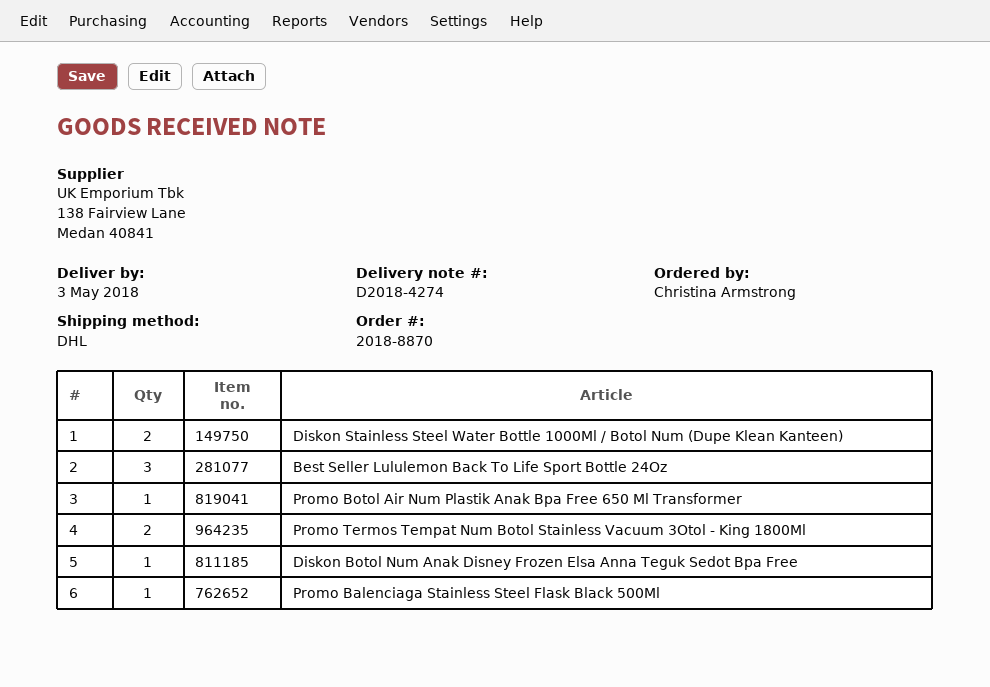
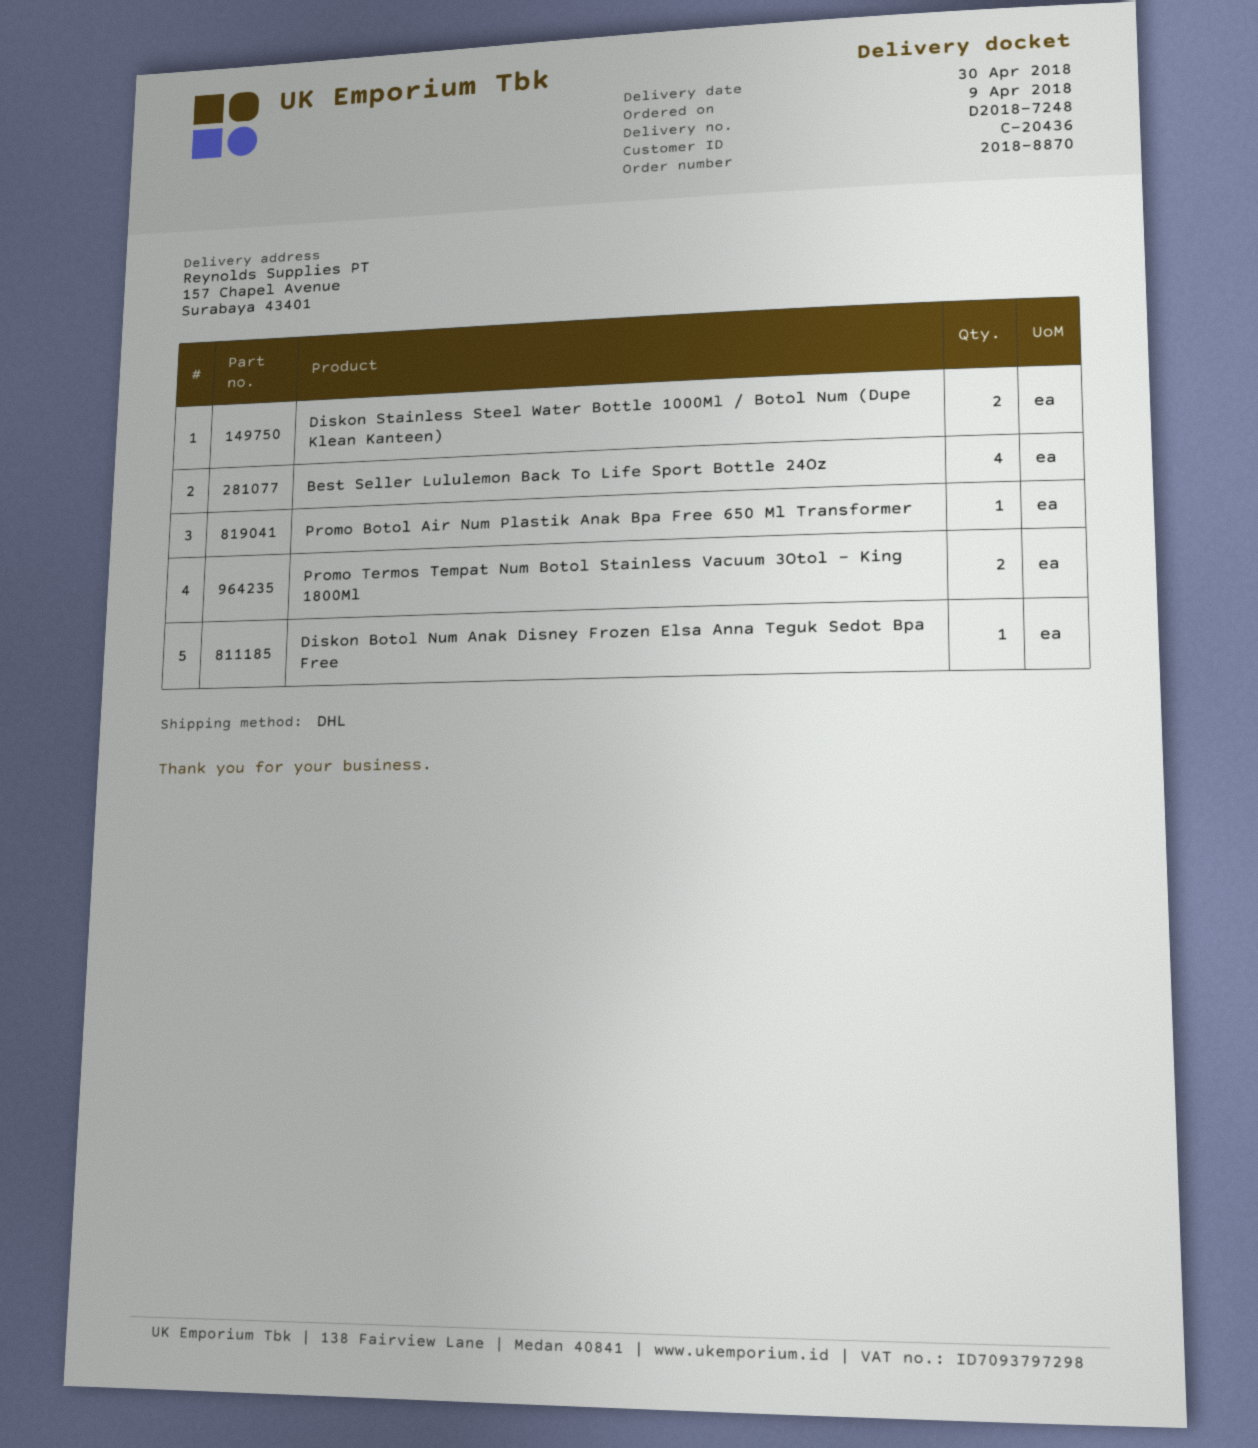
delivery note number: D2018-4274 -> D2018-7248
delivery date: 2018-05-03 -> 2018-04-30
Best Seller Lululemon Back To Life Sport Bottle 24Oz: 3 -> 4
Promo Balenciaga Stainless Steel Flask Black 500Ml: 1 -> none

